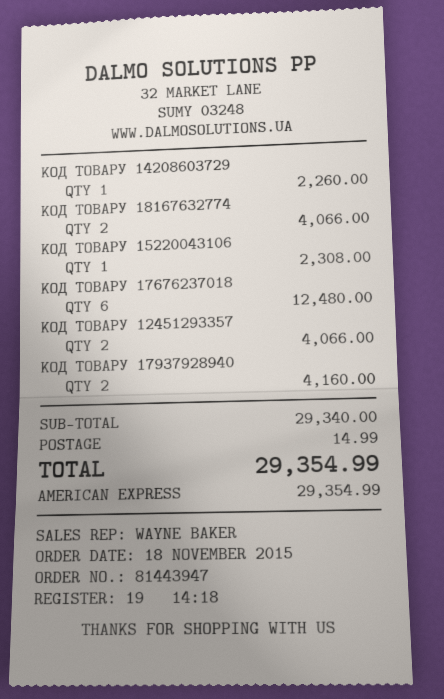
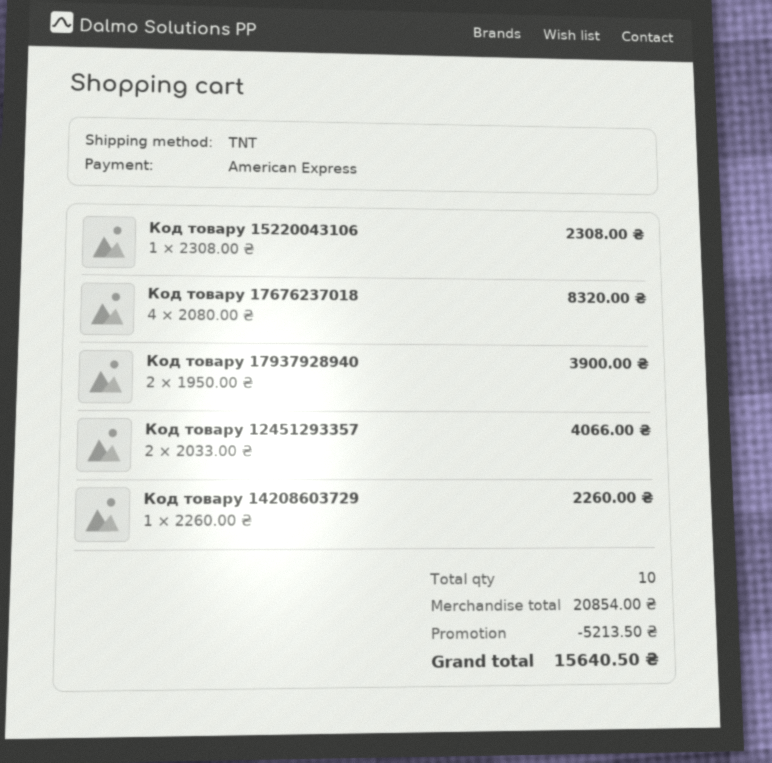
КОД ТОВАРУ 18167632774: 2 for 4066.00 -> none
КОД ТОВАРУ 17676237018: 6 for 12480.00 -> 4 for 8320.00
КОД ТОВАРУ 17937928940: 2 for 4160.00 -> 2 for 3900.00
subtotal: 29340.00 -> 20854.00
discount: none -> 5213.50
shipping: 14.99 -> none
total: 29354.99 -> 15640.50

